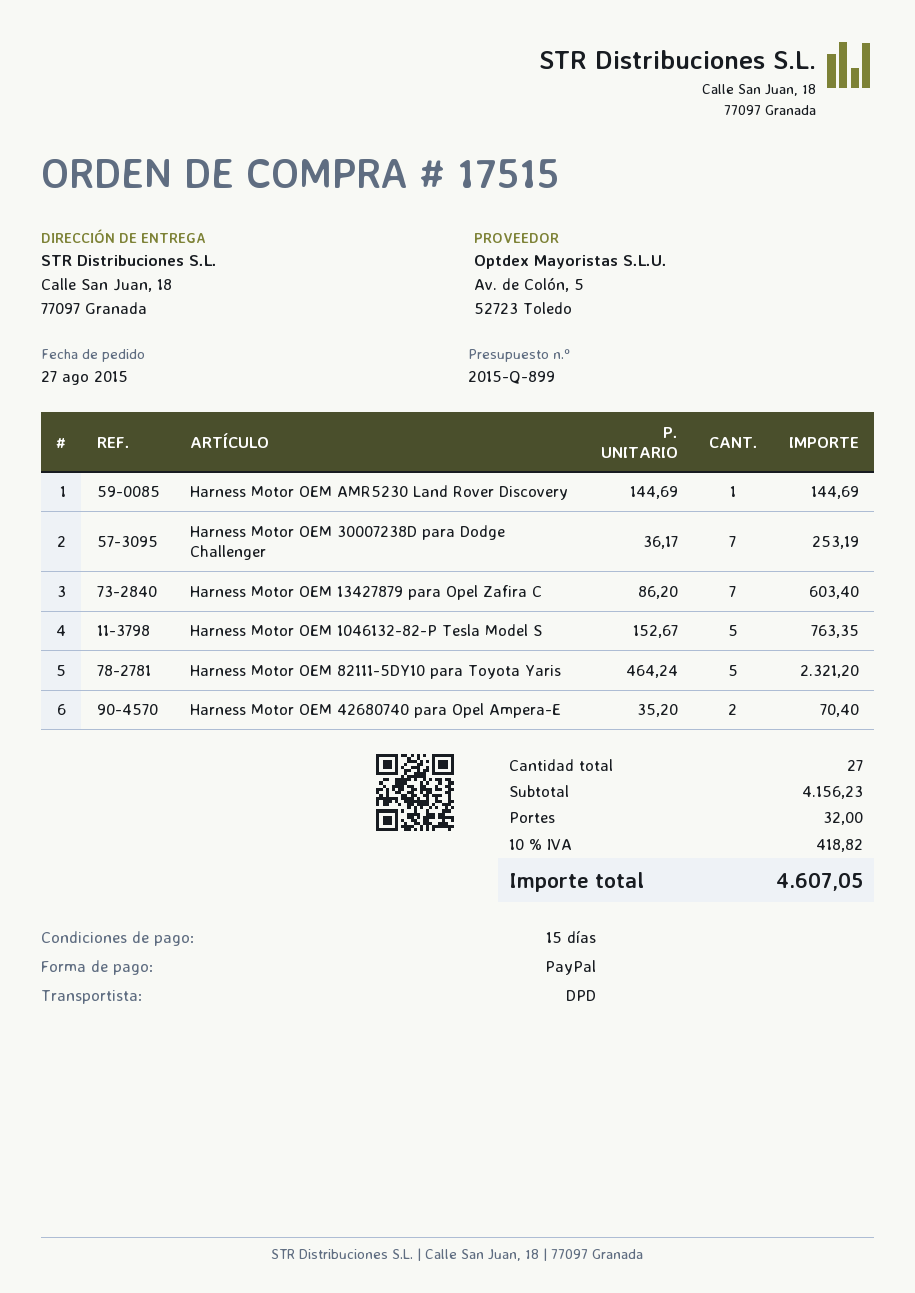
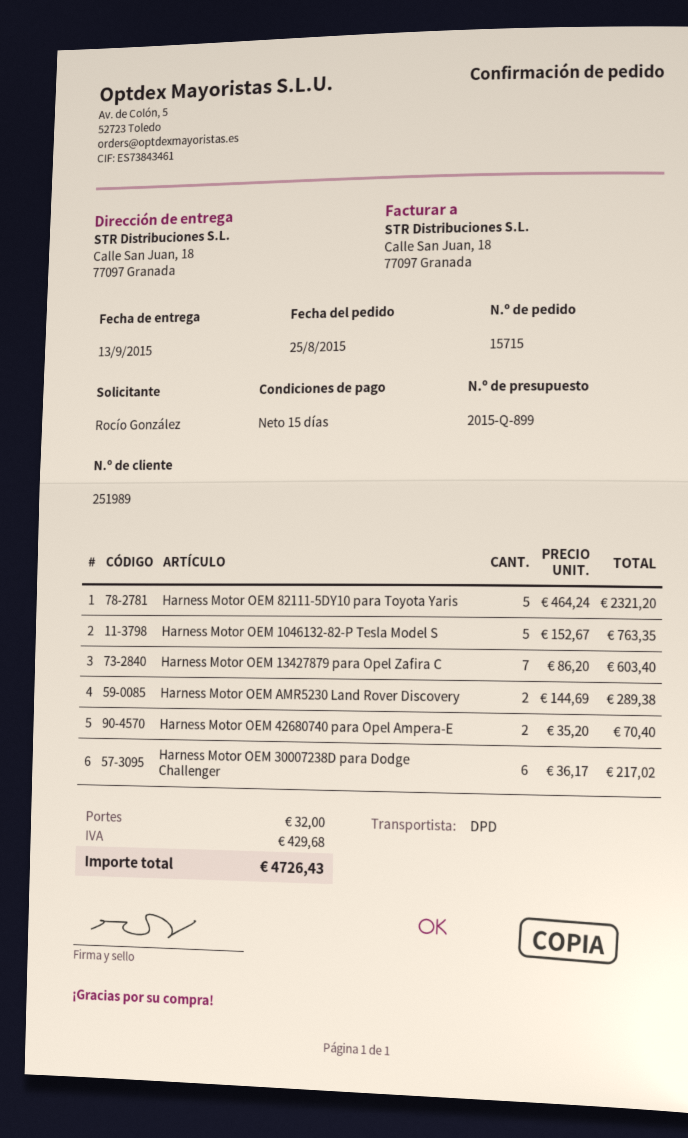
order number: 17515 -> 15715
order date: 2015-08-27 -> 2015-08-25
Harness Motor OEM AMR5230 Land Rover Discovery: 1 x 144.69 = 144.69 -> 2 x 144.69 = 289.38
Harness Motor OEM 30007238D para Dodge Challenger: 7 x 36.17 = 253.19 -> 6 x 36.17 = 217.02
tax: 418.82 -> 429.68
total: 4607.05 -> 4726.43

